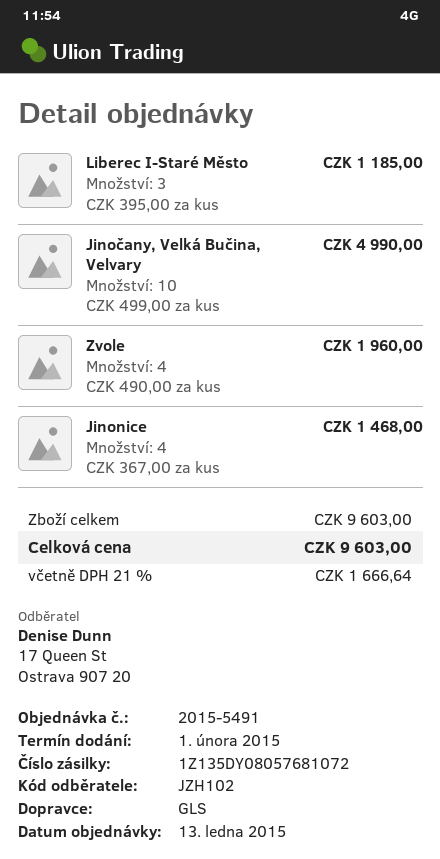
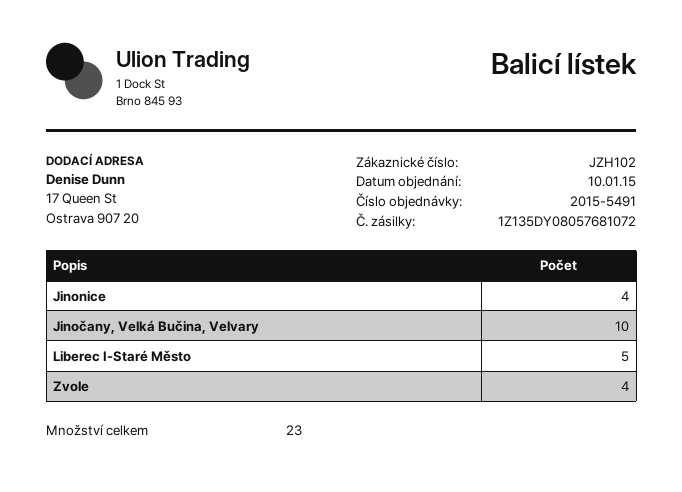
order date: 2015-01-13 -> 2015-01-10
Liberec I-Staré Město: 3 -> 5

